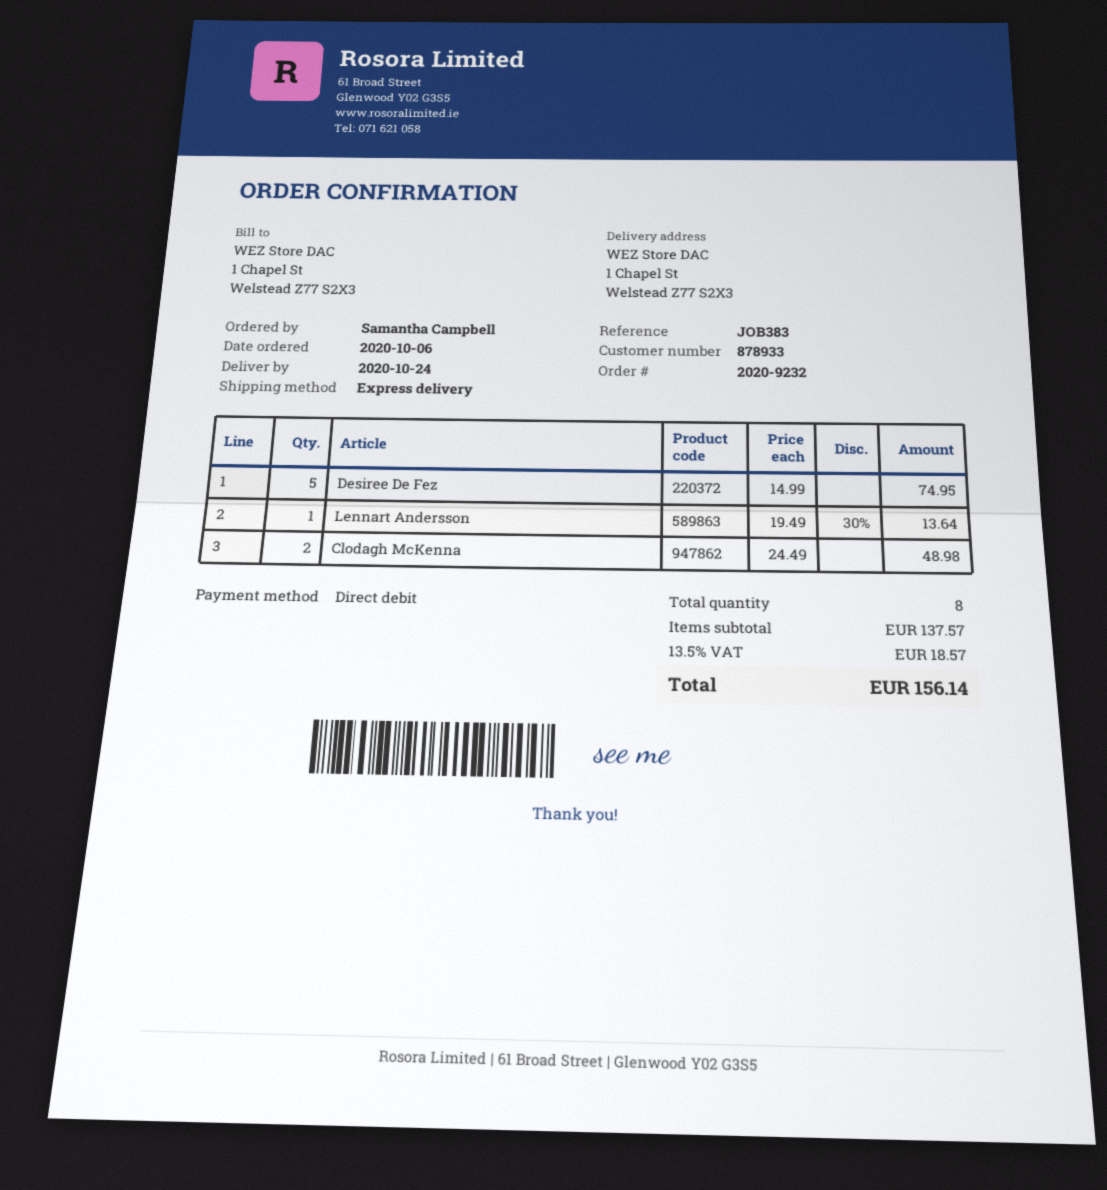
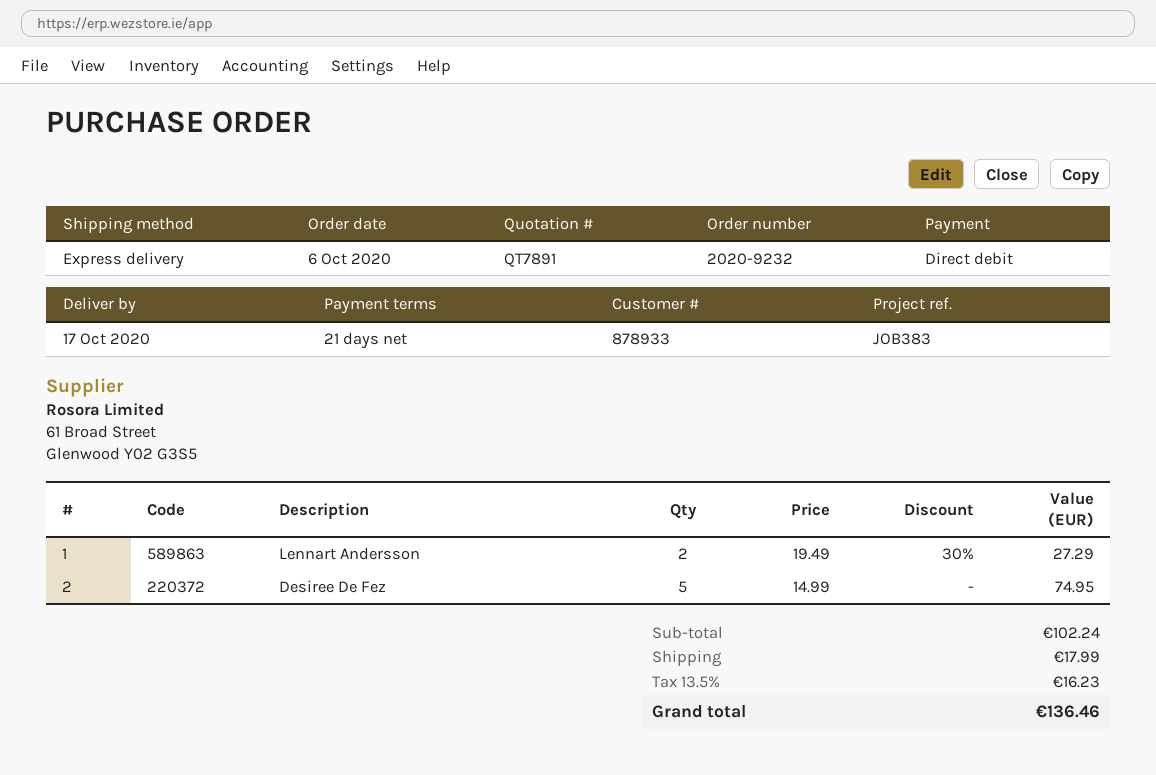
delivery date: 2020-10-24 -> 2020-10-17
Lennart Andersson: 1 x 19.49 - 30% = 13.64 -> 2 x 19.49 - 30% = 27.29
Clodagh McKenna: 2 x 24.49 = 48.98 -> none
subtotal: 137.57 -> 102.24
shipping: none -> 17.99
tax: 13.5% = 18.57 -> 13.5% = 16.23
total: 156.14 -> 136.46

